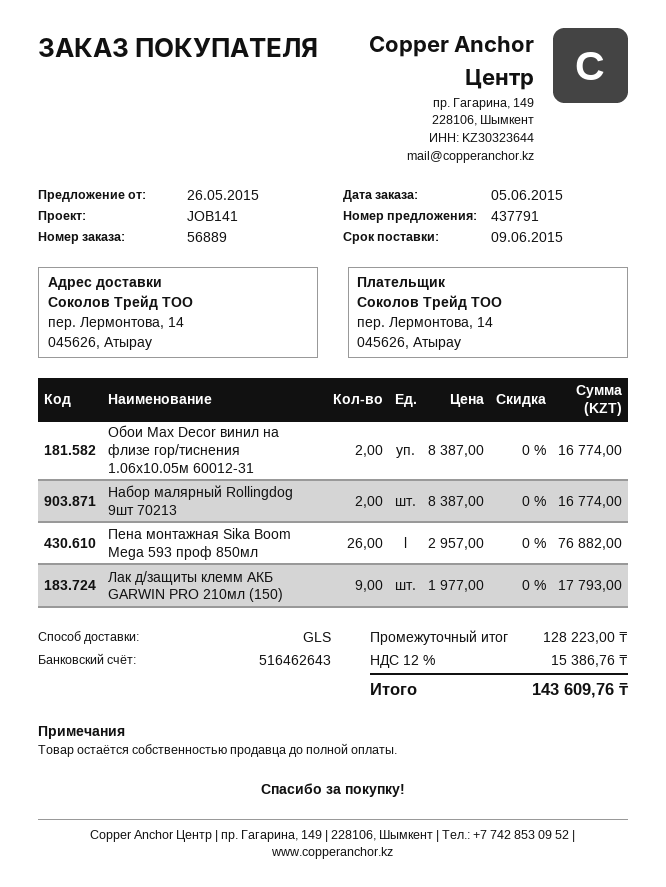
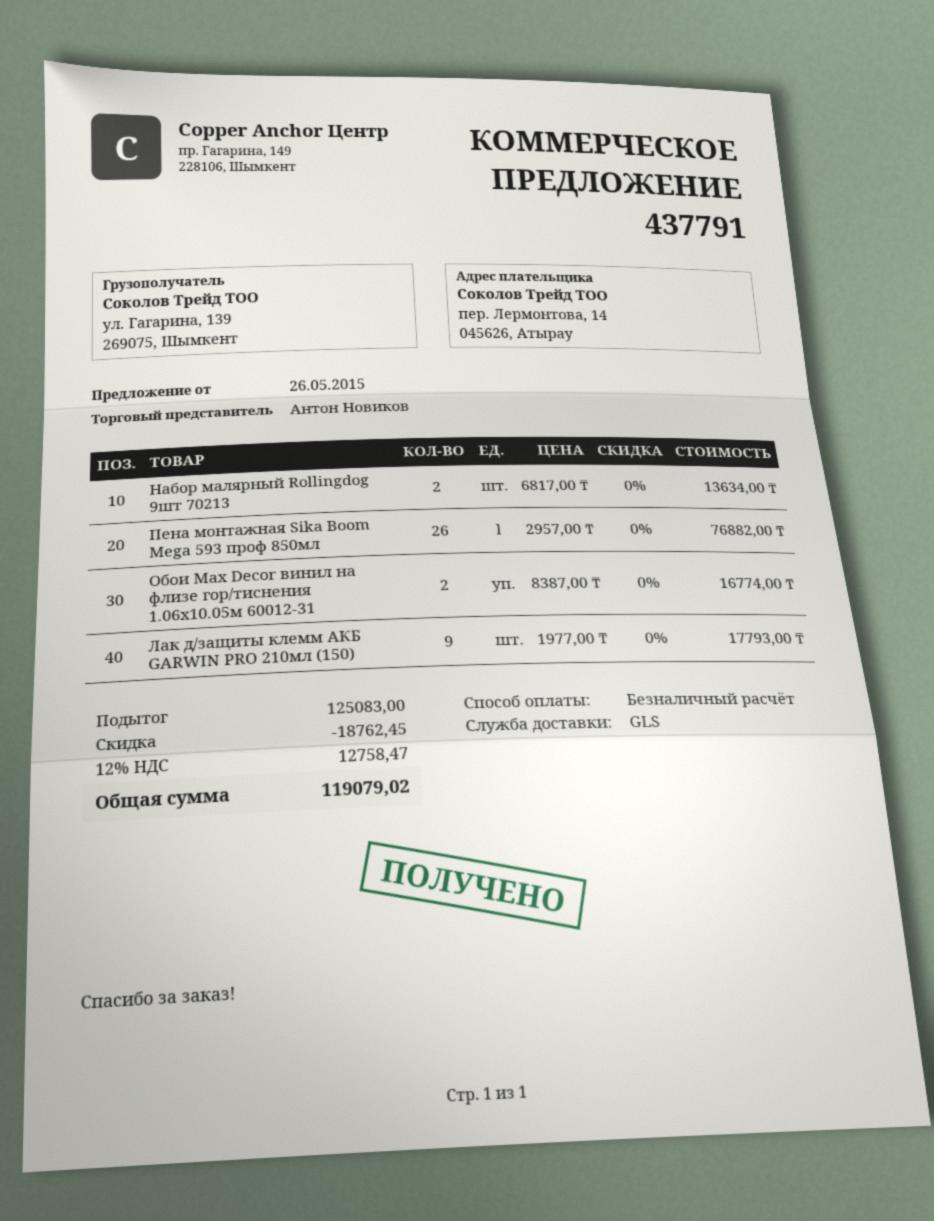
ship to: пер. Лермонтова, 14, 045626, Атырау -> ул. Гагарина, 139, 269075, Шымкент
Набор малярный Rollingdog 9шт 70213: 2 x 8387.00 = 16774.00 -> 2 x 6817.00 = 13634.00
subtotal: 128223.00 -> 125083.00
discount: none -> 18762.45
tax: 12% = 15386.76 -> 12% = 12758.47
total: 143609.76 -> 119079.02

